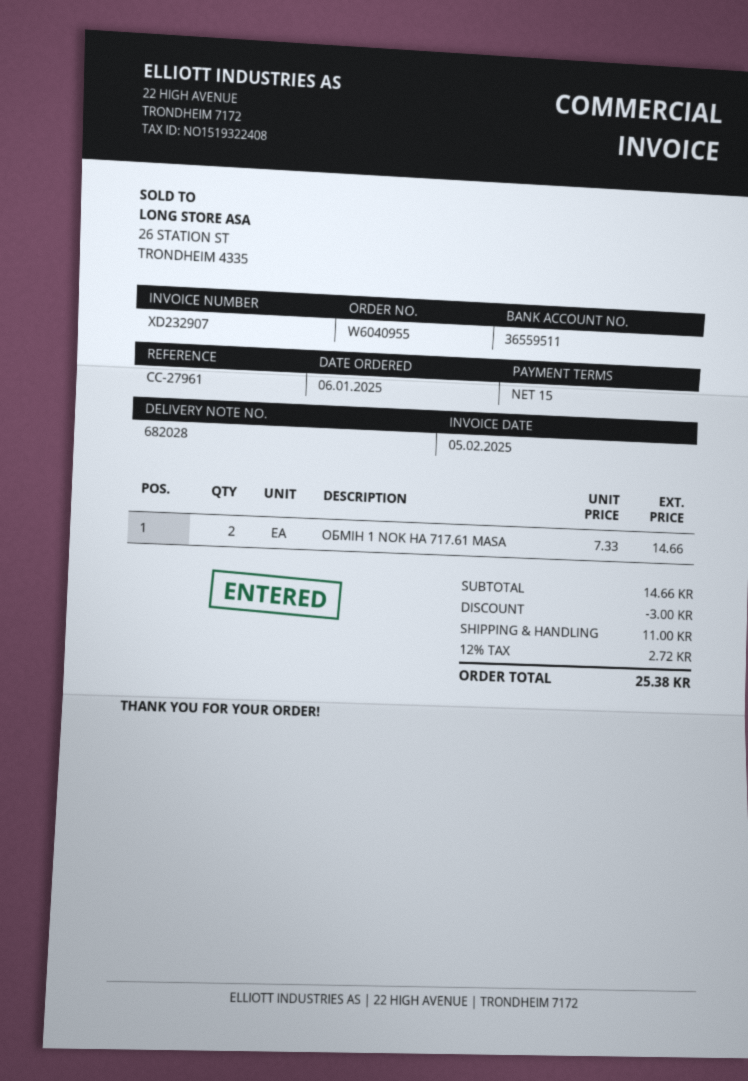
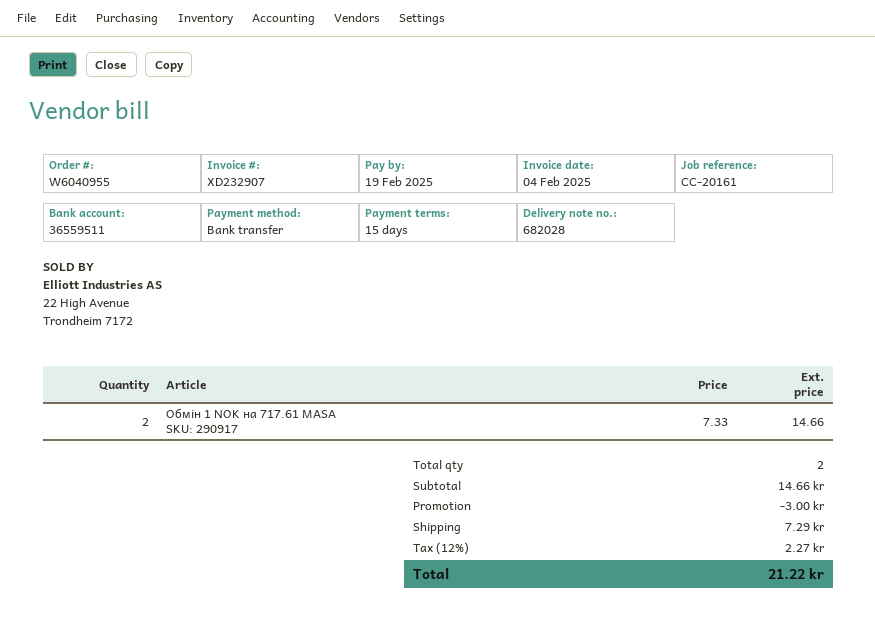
invoice date: 2025-02-05 -> 2025-02-04
reference: CC-27961 -> CC-20161
shipping: 11.00 -> 7.29
tax: 12% = 2.72 -> 12% = 2.27
total: 25.38 -> 21.22

